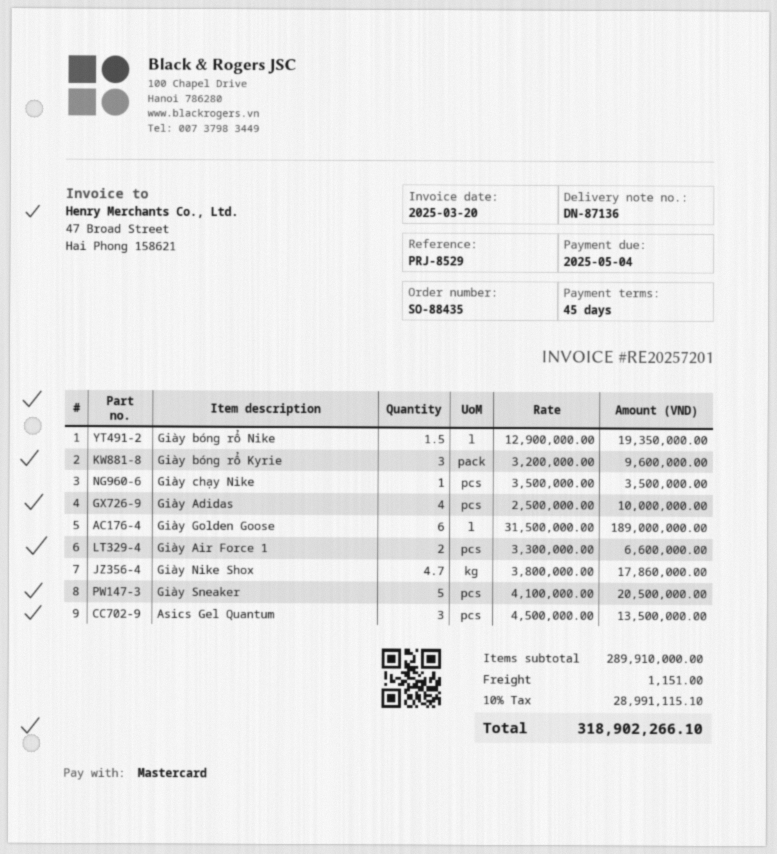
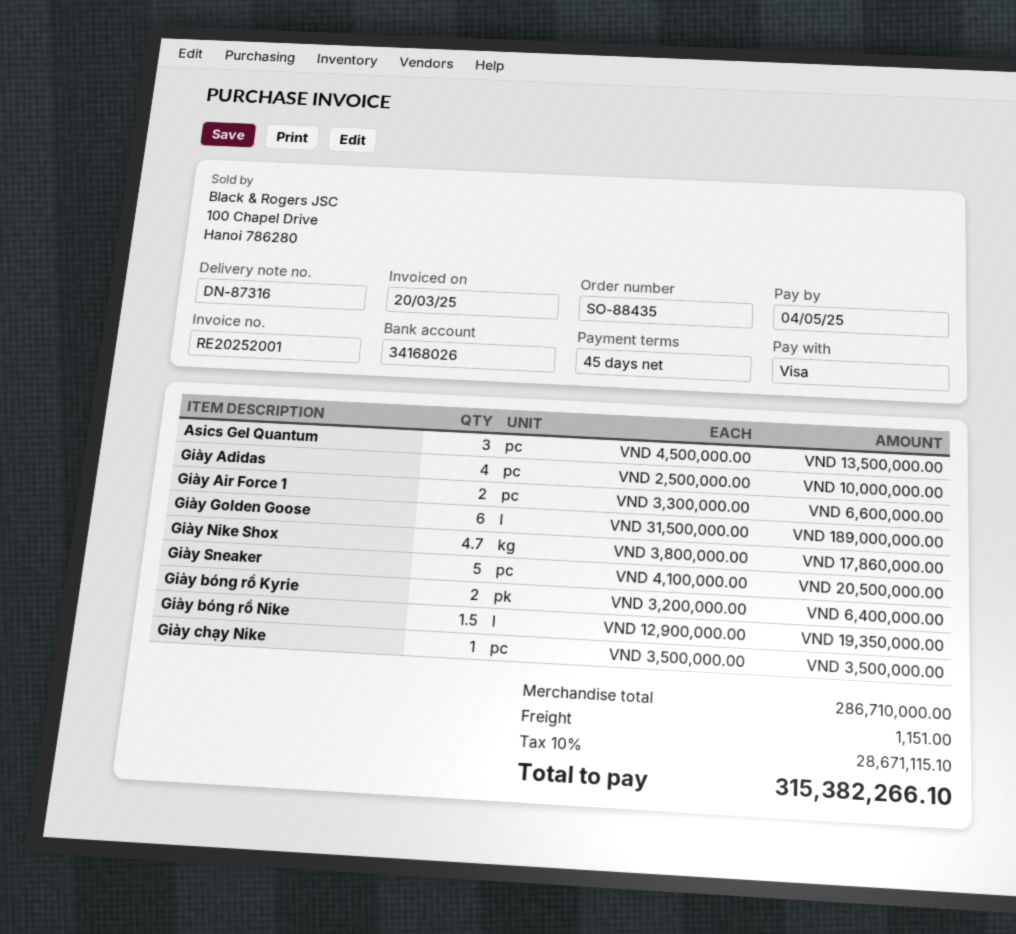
delivery note number: DN-87136 -> DN-87316
invoice number: RE20257201 -> RE20252001
payment method: Mastercard -> Visa
Giày bóng rổ Kyrie: 3 x 3200000.00 = 9600000.00 -> 2 x 3200000.00 = 6400000.00
subtotal: 289910000.00 -> 286710000.00
tax: 10% = 28991115.10 -> 10% = 28671115.10
total: 318902266.10 -> 315382266.10

